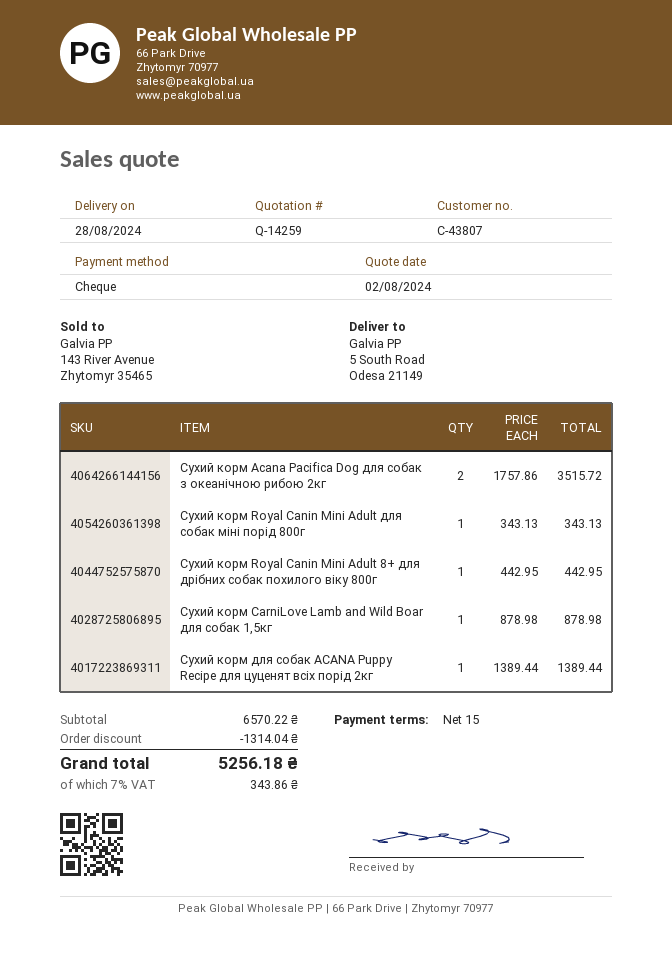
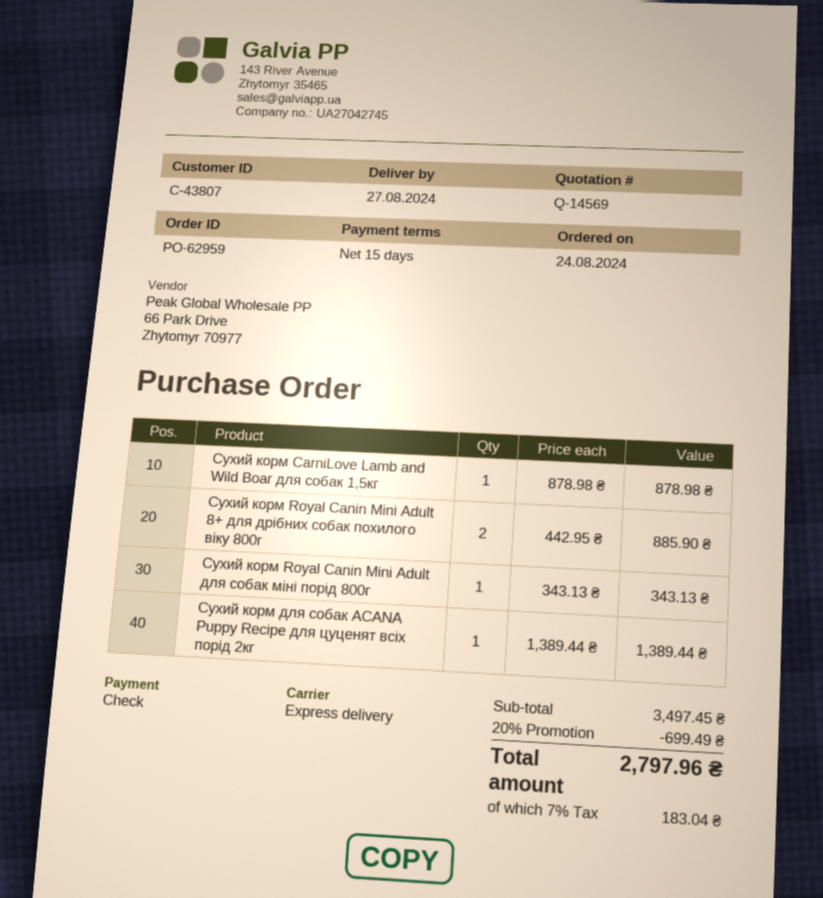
quote number: Q-14259 -> Q-14569
delivery date: 2024-08-28 -> 2024-08-27
Сухий корм Acana Pacifica Dog для собак з океанічною рибою 2кг: 2 x 1757.86 = 3515.72 -> none
Сухий корм Royal Canin Mini Adult 8+ для дрібних собак похилого віку 800г: 1 x 442.95 = 442.95 -> 2 x 442.95 = 885.90
subtotal: 6570.22 -> 3497.45
discount: 1314.04 -> 699.49
tax: 7% = 343.86 -> 7% = 183.04
total: 5256.18 -> 2797.96

